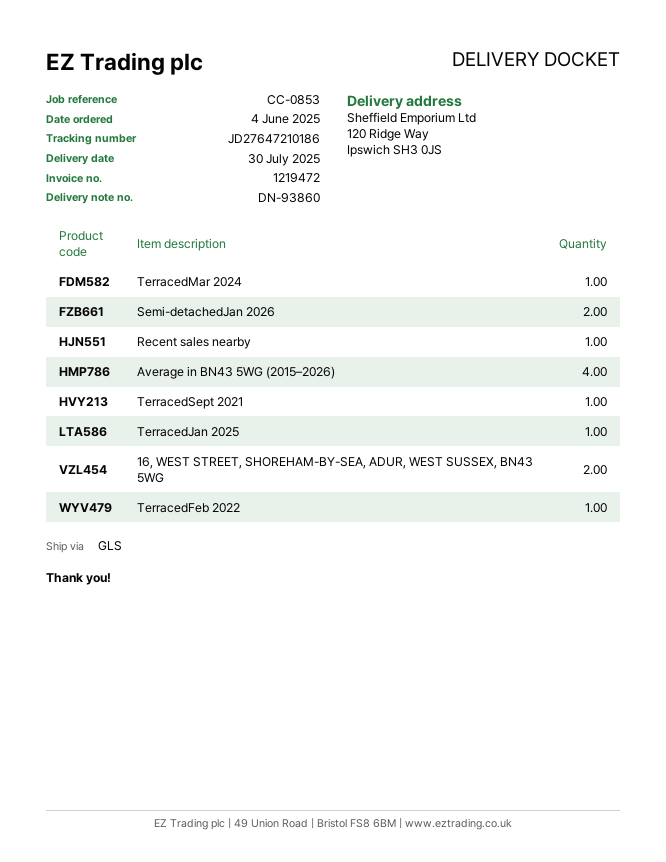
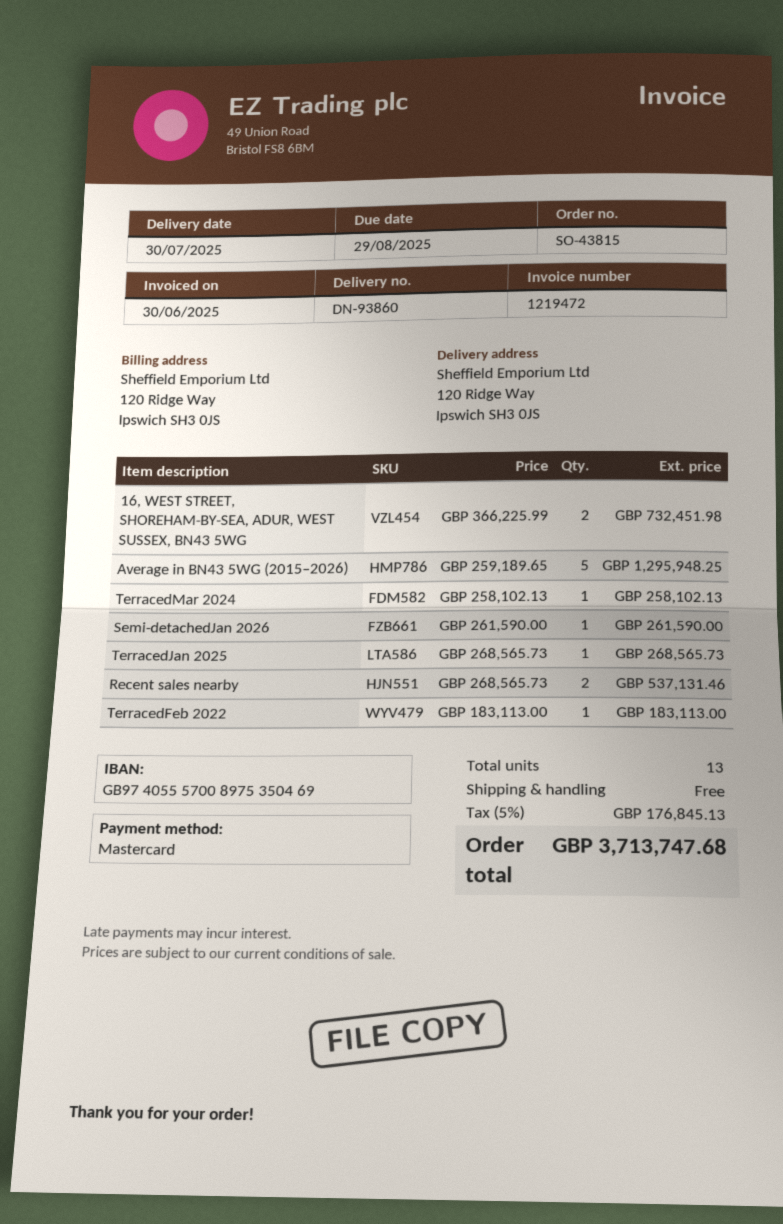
Semi-detachedJan 2026: 2 -> 1
Recent sales nearby: 1 -> 2
Average in BN43 5WG (2015–2026): 4 -> 5
TerracedSept 2021: 1 -> none

